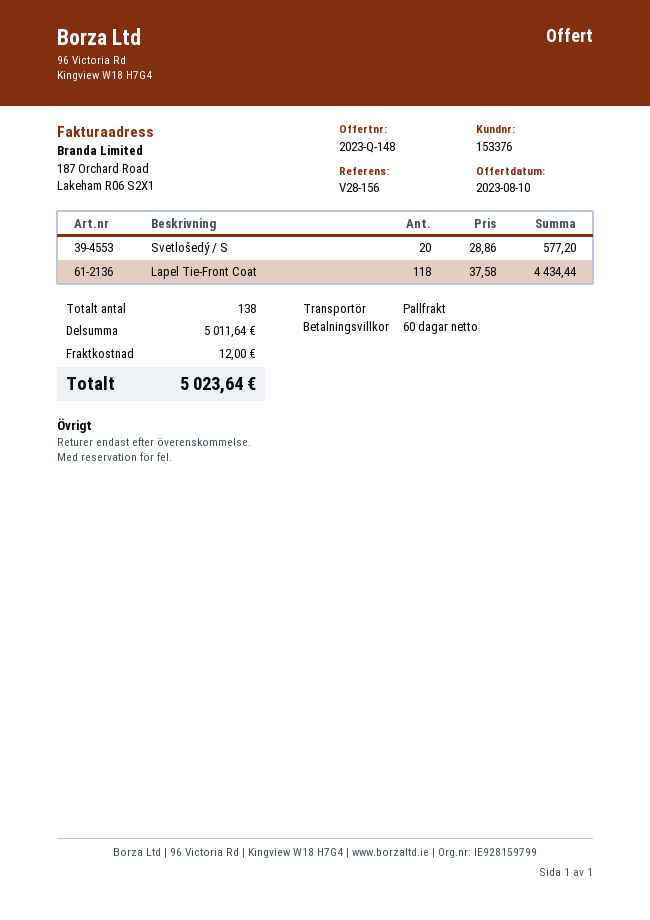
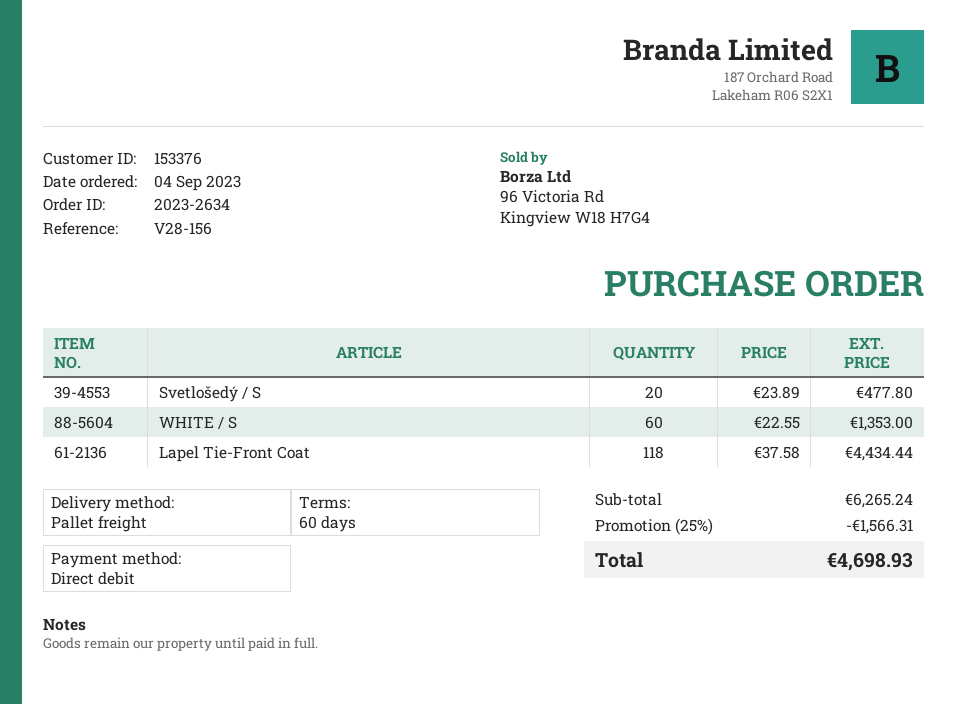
Svetlošedý / S: 20 x 28.86 = 577.20 -> 20 x 23.89 = 477.80
WHITE / S: none -> 60 x 22.55 = 1353.00
subtotal: 5011.64 -> 6265.24
discount: none -> 25% = 1566.31
shipping: 12.00 -> none
total: 5023.64 -> 4698.93

